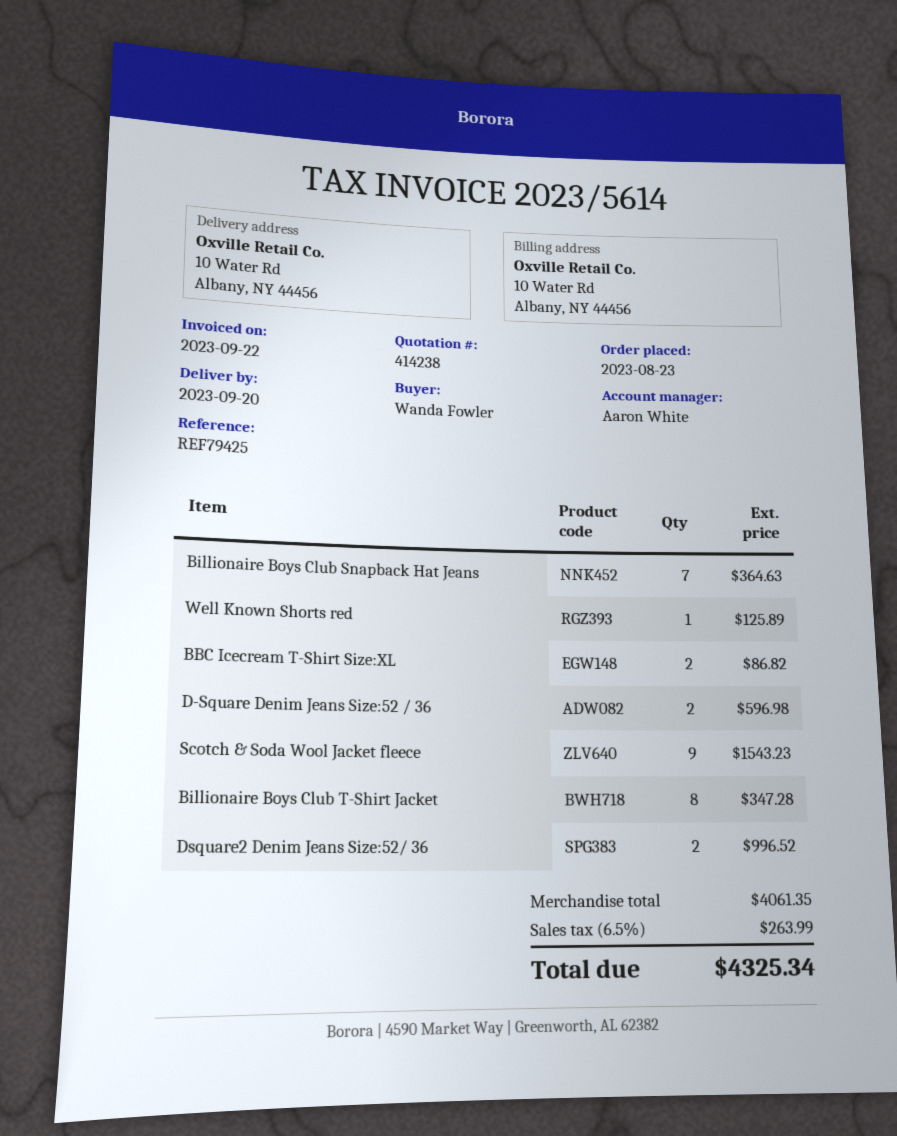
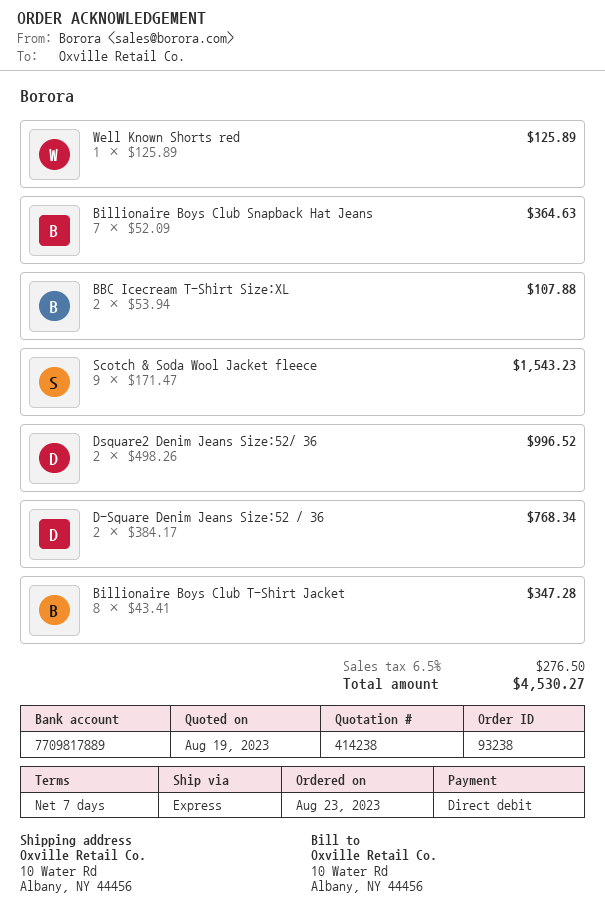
BBC Icecream T-Shirt Size:XL: 2 for 86.82 -> 2 for 107.88
D-Square Denim Jeans Size:52 / 36: 2 for 596.98 -> 2 for 768.34
tax: 6.5% = 263.99 -> 6.5% = 276.50
total: 4325.34 -> 4530.27

